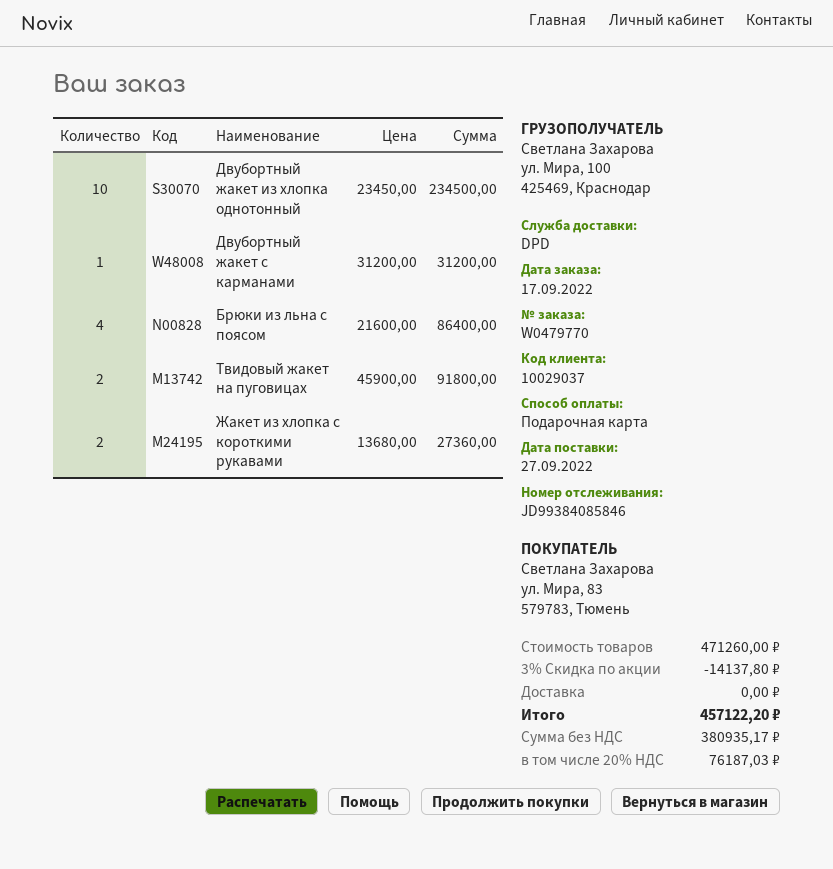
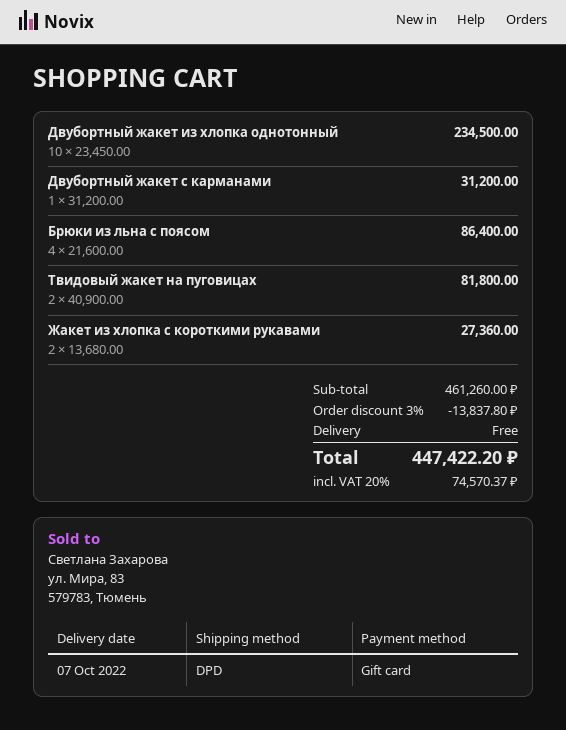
delivery date: 2022-09-27 -> 2022-10-07
Твидовый жакет на пуговицах: 2 x 45900.00 = 91800.00 -> 2 x 40900.00 = 81800.00
subtotal: 471260.00 -> 461260.00
discount: 3% = 14137.80 -> 3% = 13837.80
tax: 20% = 76187.03 -> 20% = 74570.37
total: 457122.20 -> 447422.20

